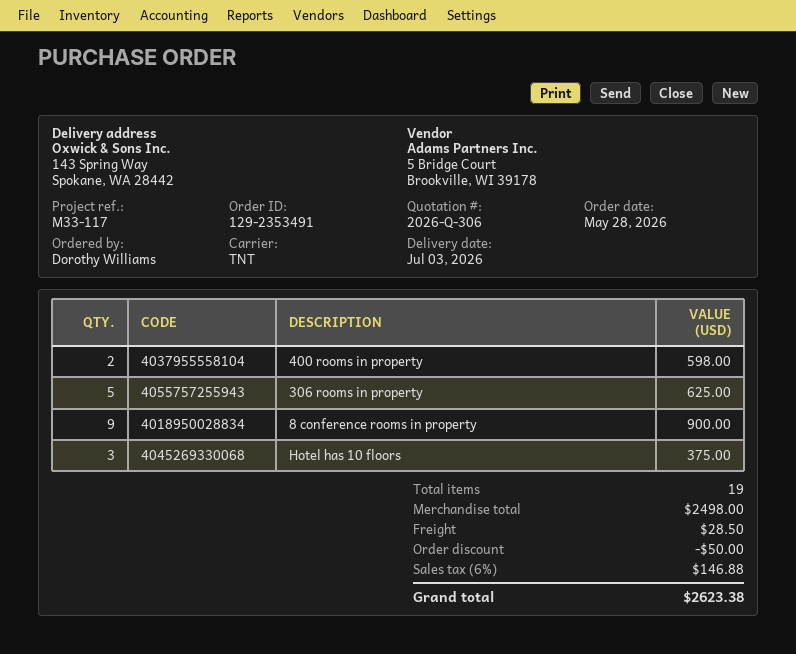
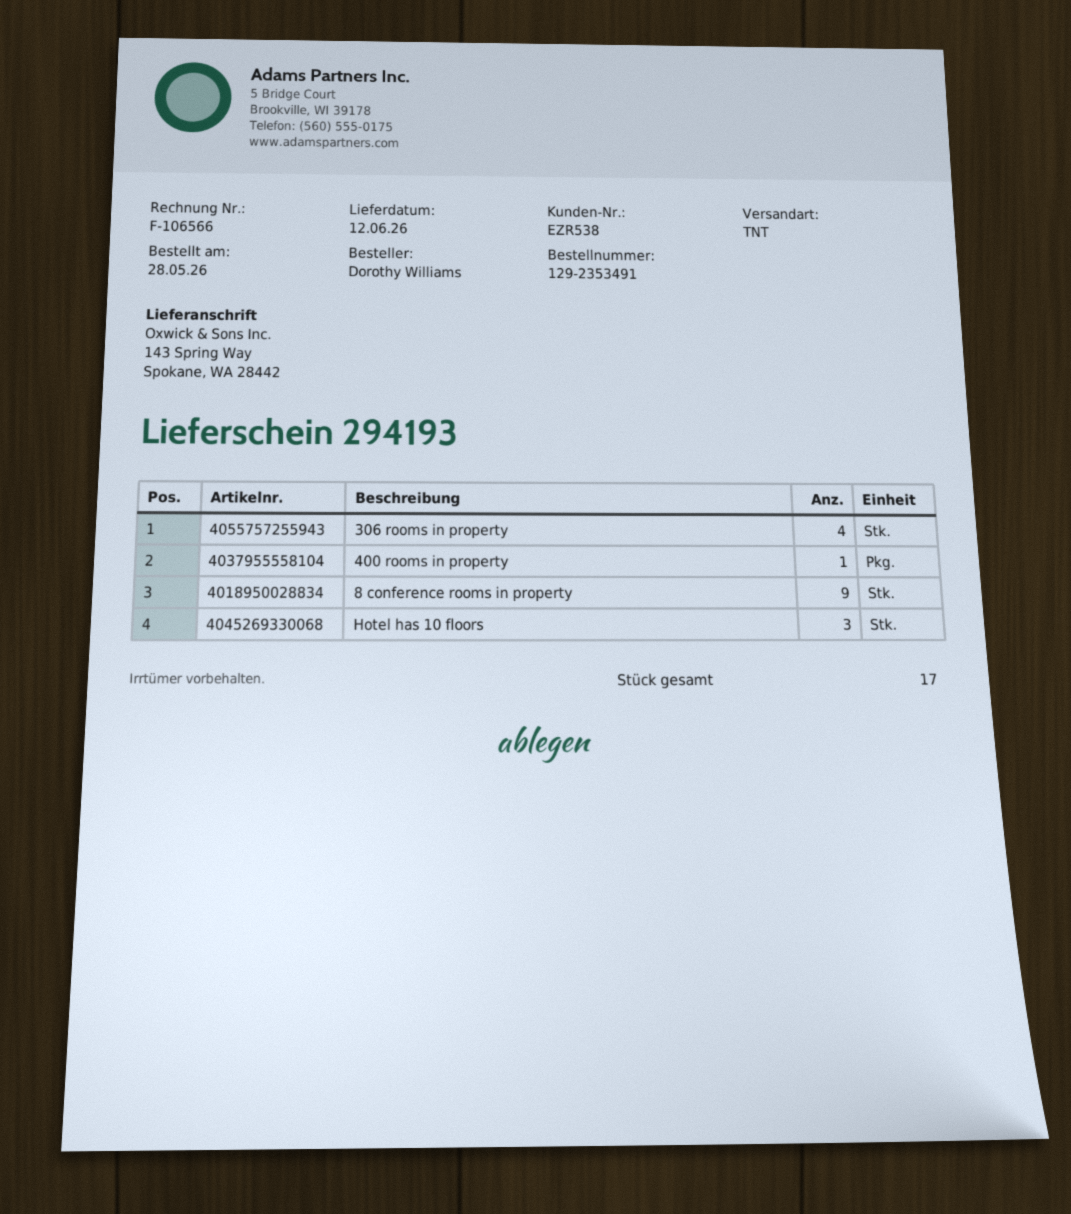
delivery date: 2026-07-03 -> 2026-06-12
400 rooms in property: 2 -> 1
306 rooms in property: 5 -> 4
total quantity: 19 -> 17

